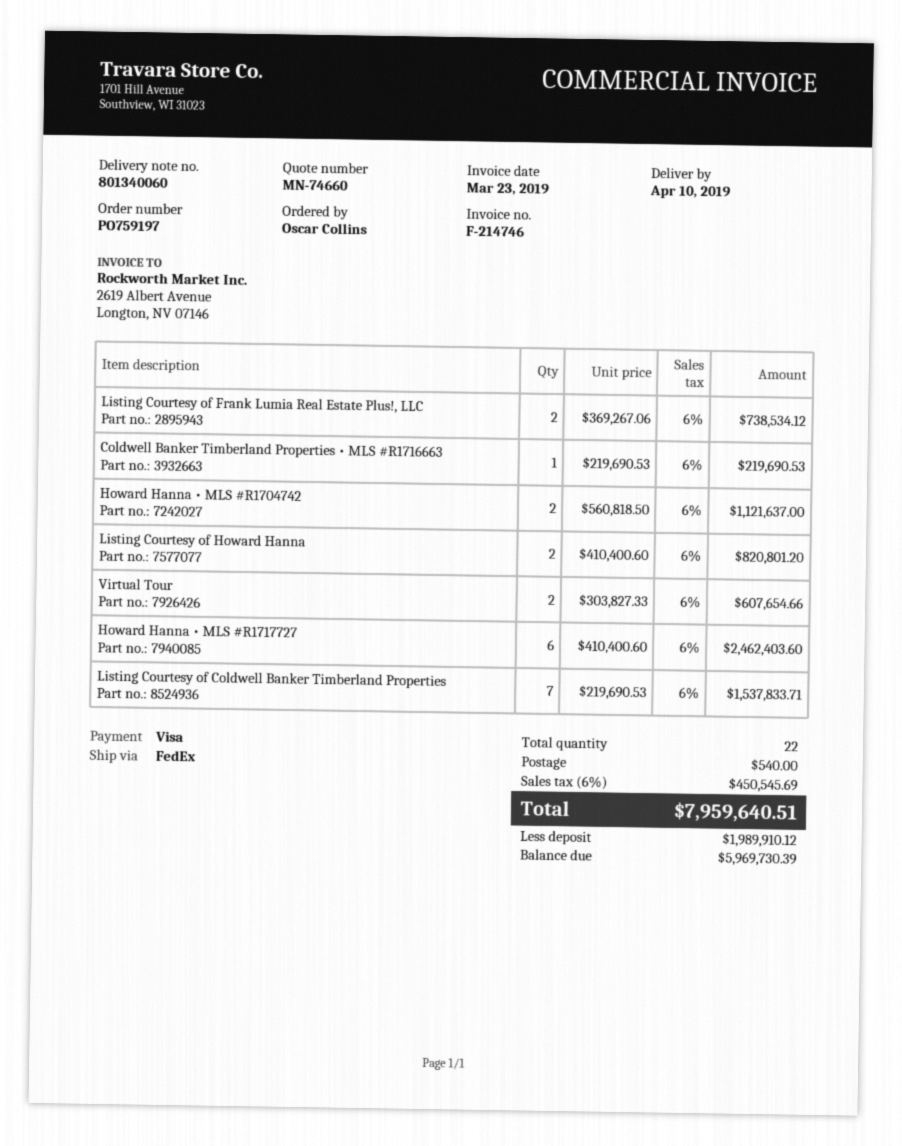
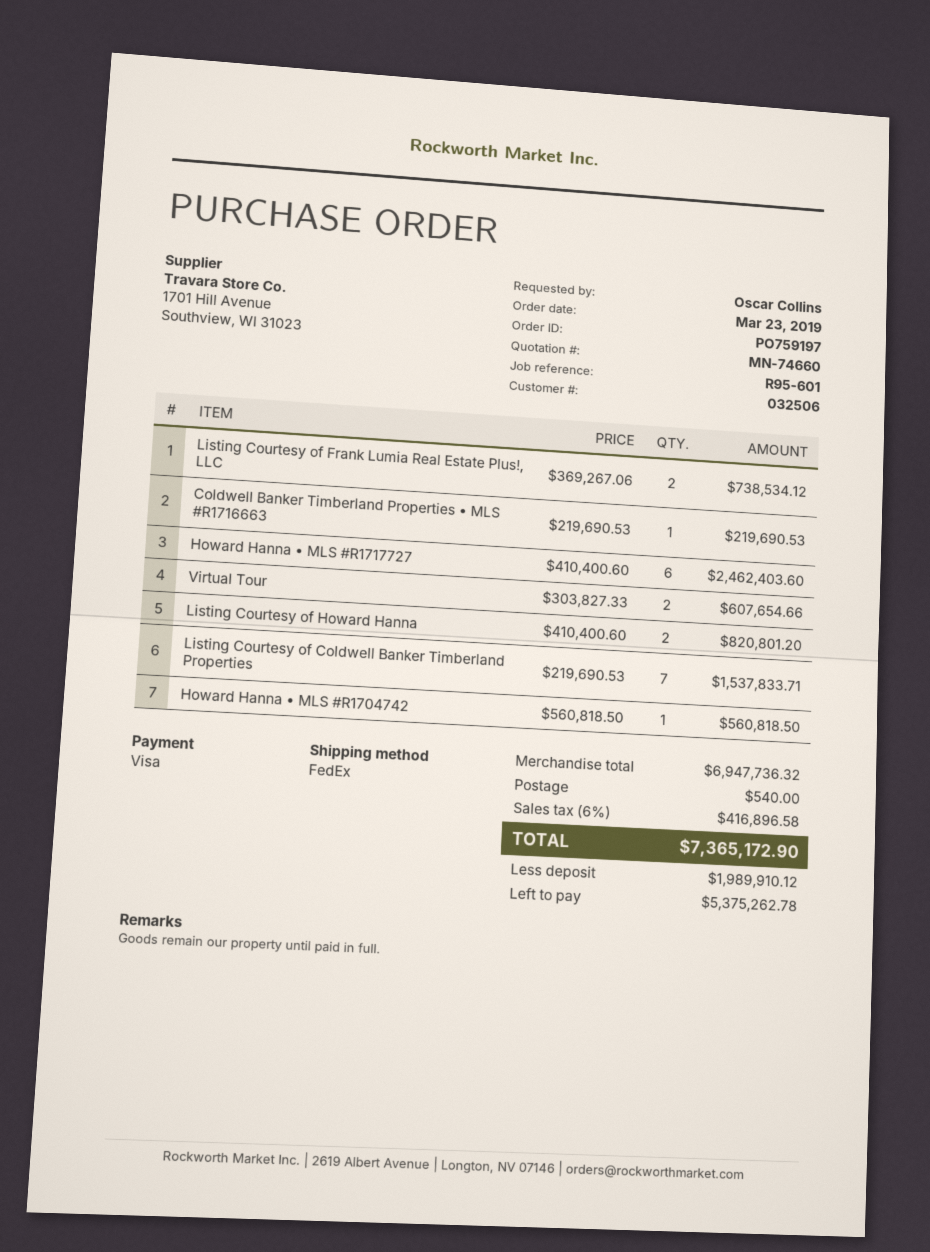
Howard Hanna • MLS #R1704742: 2 x 560818.50 = 1121637.00 -> 1 x 560818.50 = 560818.50
tax: 6% = 450545.69 -> 6% = 416896.58
total: 7959640.51 -> 7365172.90
balance: 5969730.39 -> 5375262.78

